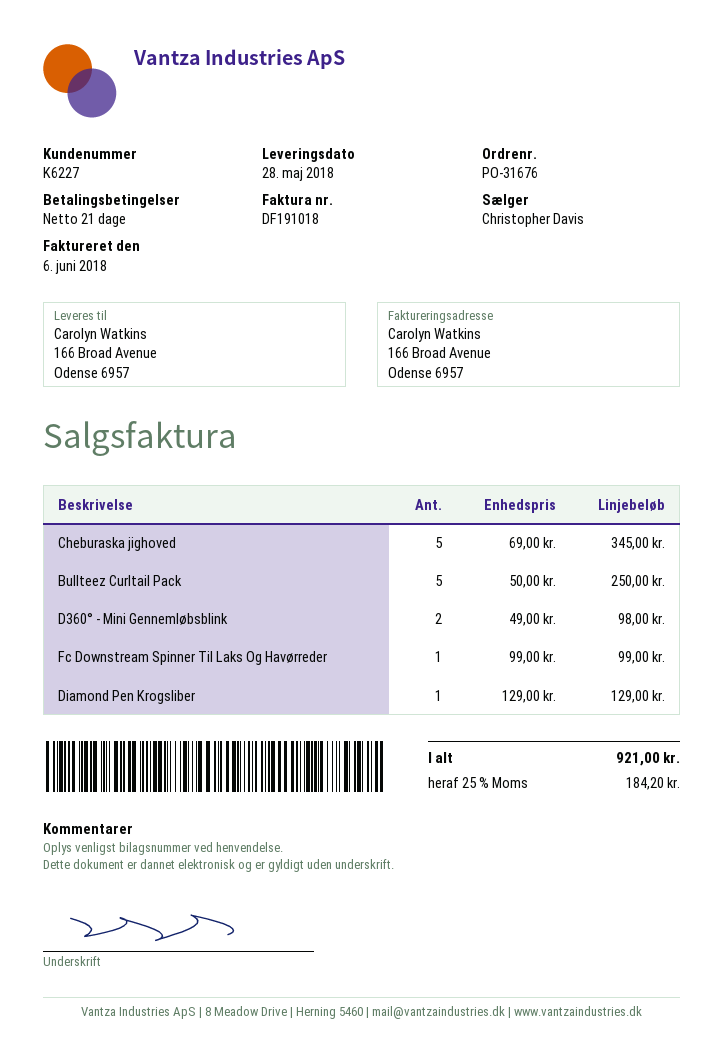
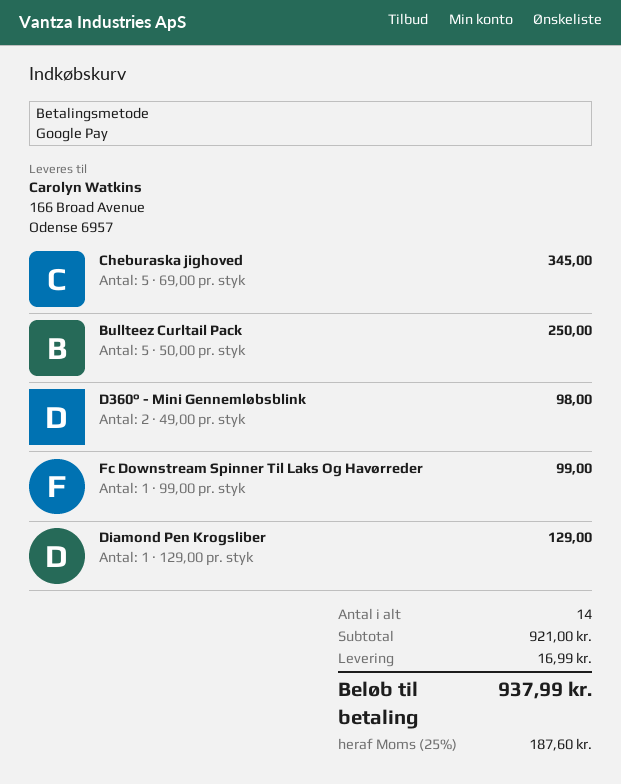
shipping: none -> 16.99
tax: 25% = 184.20 -> 25% = 187.60
total: 921.00 -> 937.99

